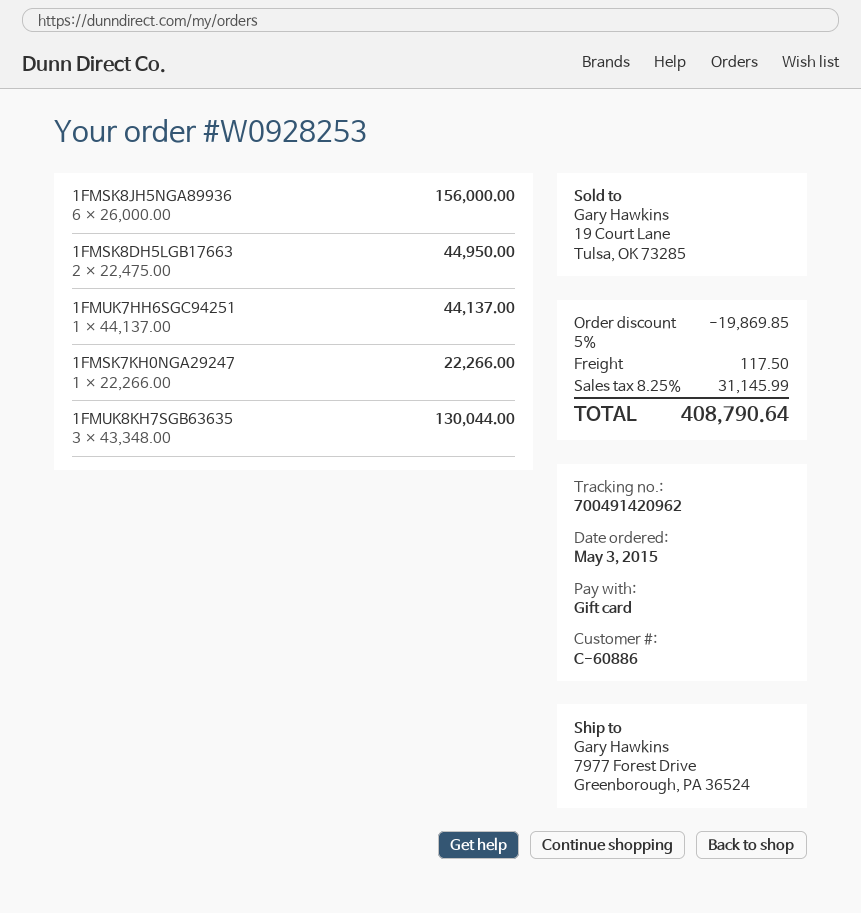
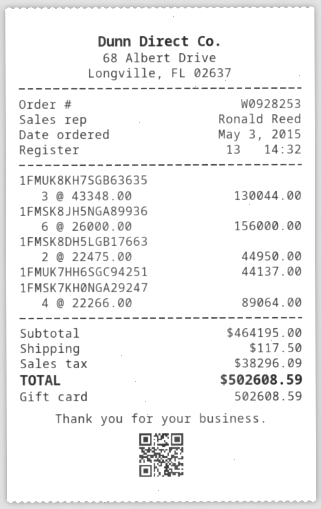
1FMSK7KH0NGA29247: 1 x 22266.00 = 22266.00 -> 4 x 22266.00 = 89064.00
discount: 5% = 19869.85 -> none
tax: 31145.99 -> 38296.09
total: 408790.64 -> 502608.59

